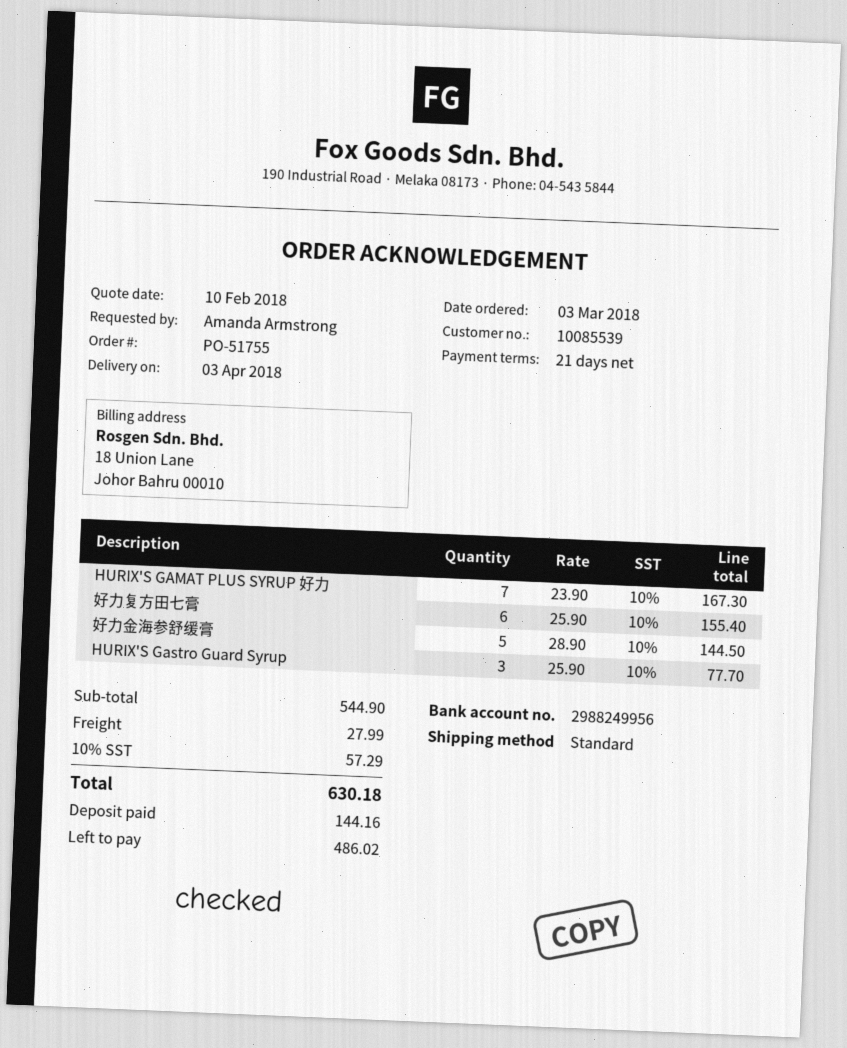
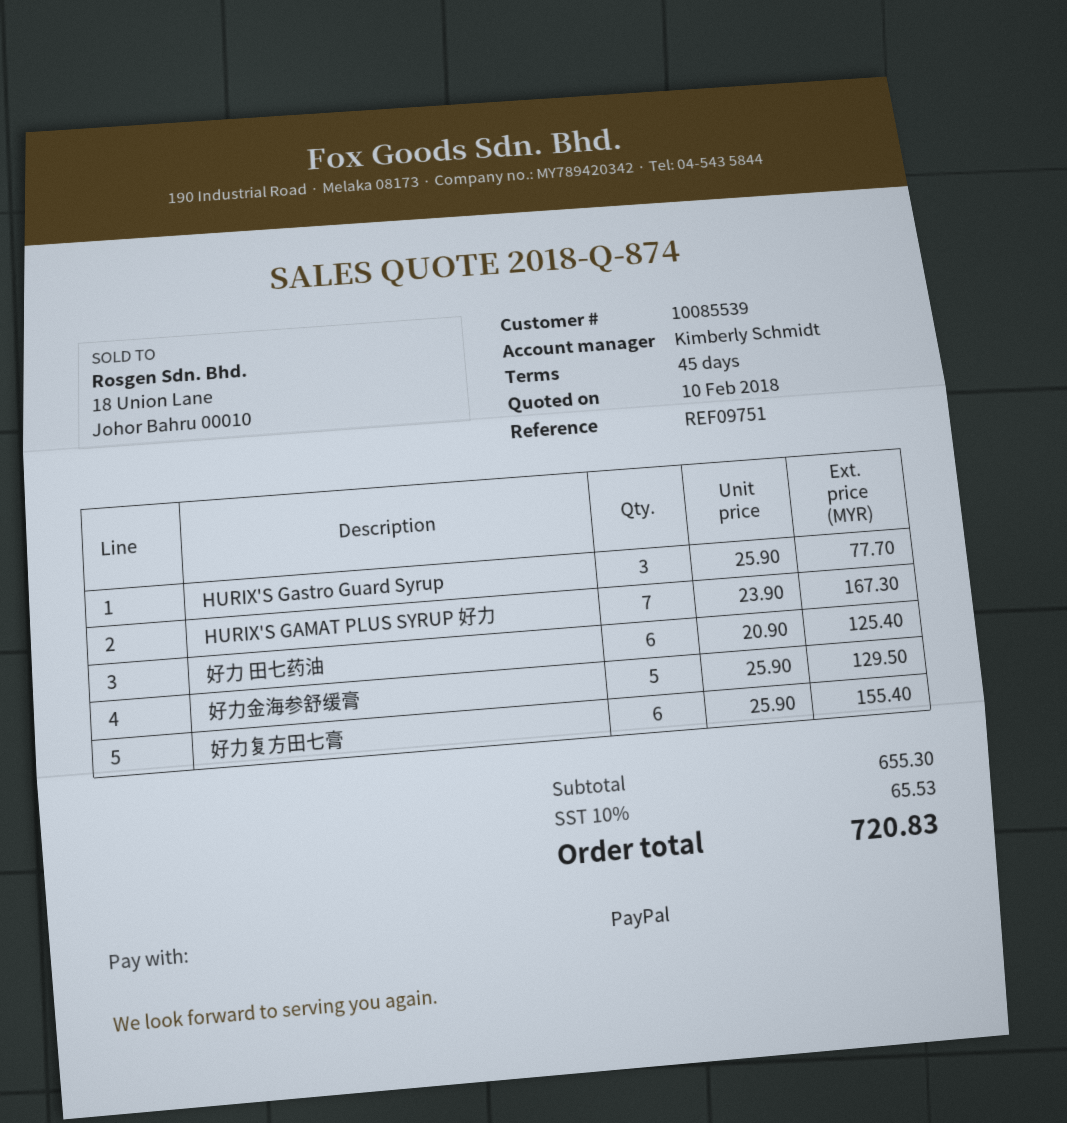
payment terms: 21 days -> 45 days
好力金海参舒缓膏: 5 x 28.90 = 144.50 -> 5 x 25.90 = 129.50
好力 田七药油: none -> 6 x 20.90 = 125.40
subtotal: 544.90 -> 655.30
shipping: 27.99 -> none
tax: 10% = 57.29 -> 10% = 65.53
total: 630.18 -> 720.83

